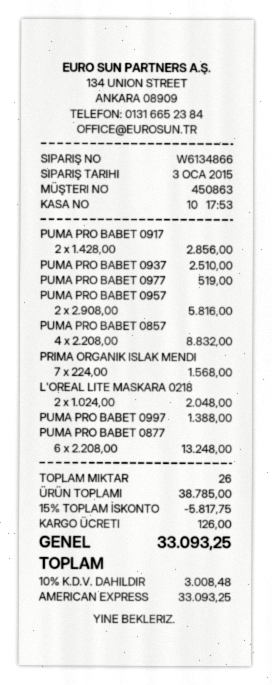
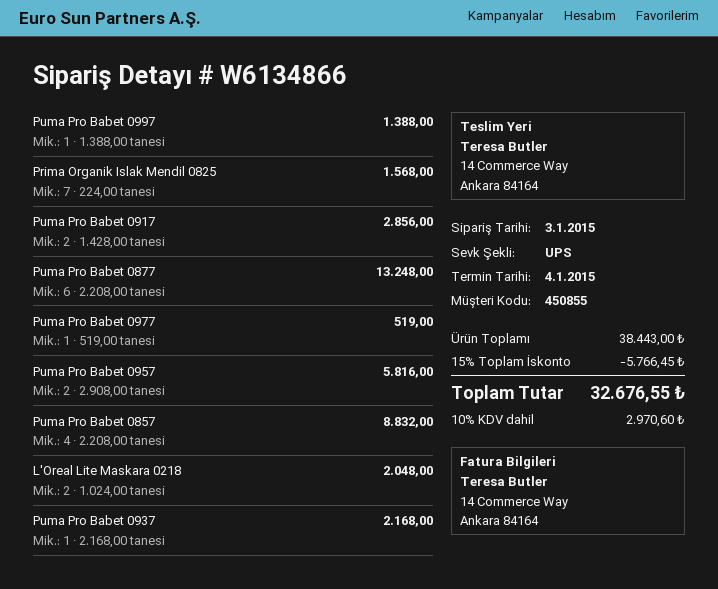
customer number: 450863 -> 450855
PUMA PRO BABET 0937: 1 x 2510.00 = 2510.00 -> 1 x 2168.00 = 2168.00
subtotal: 38785.00 -> 38443.00
discount: 15% = 5817.75 -> 15% = 5766.45
shipping: 126.00 -> none
tax: 10% = 3008.48 -> 10% = 2970.60
total: 33093.25 -> 32676.55

